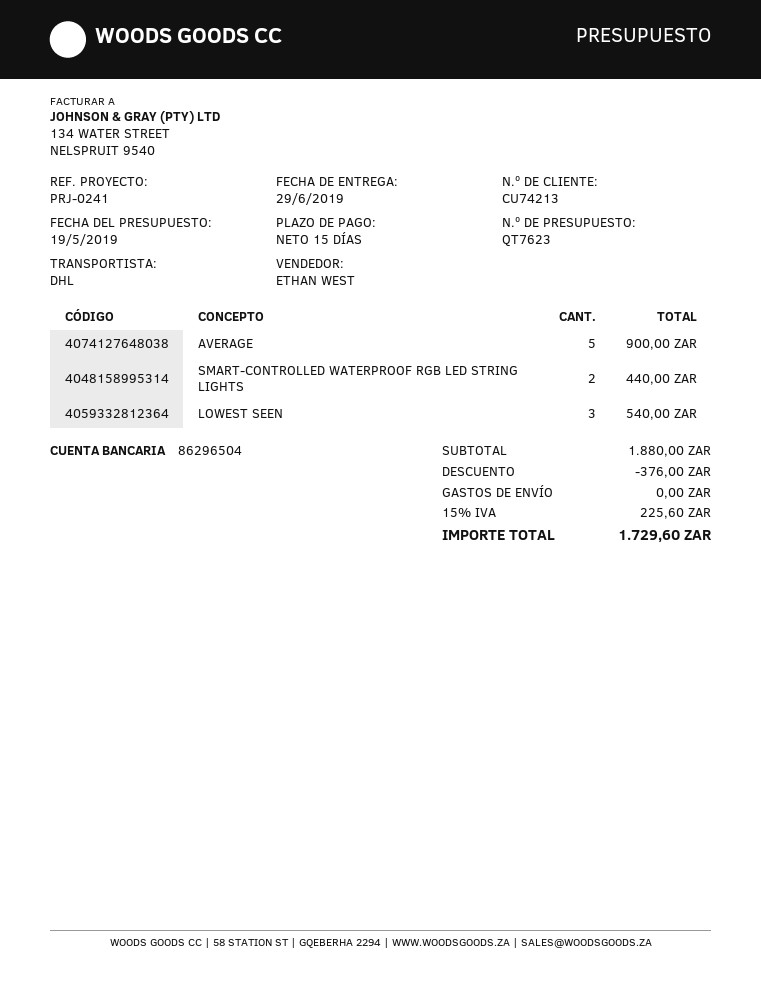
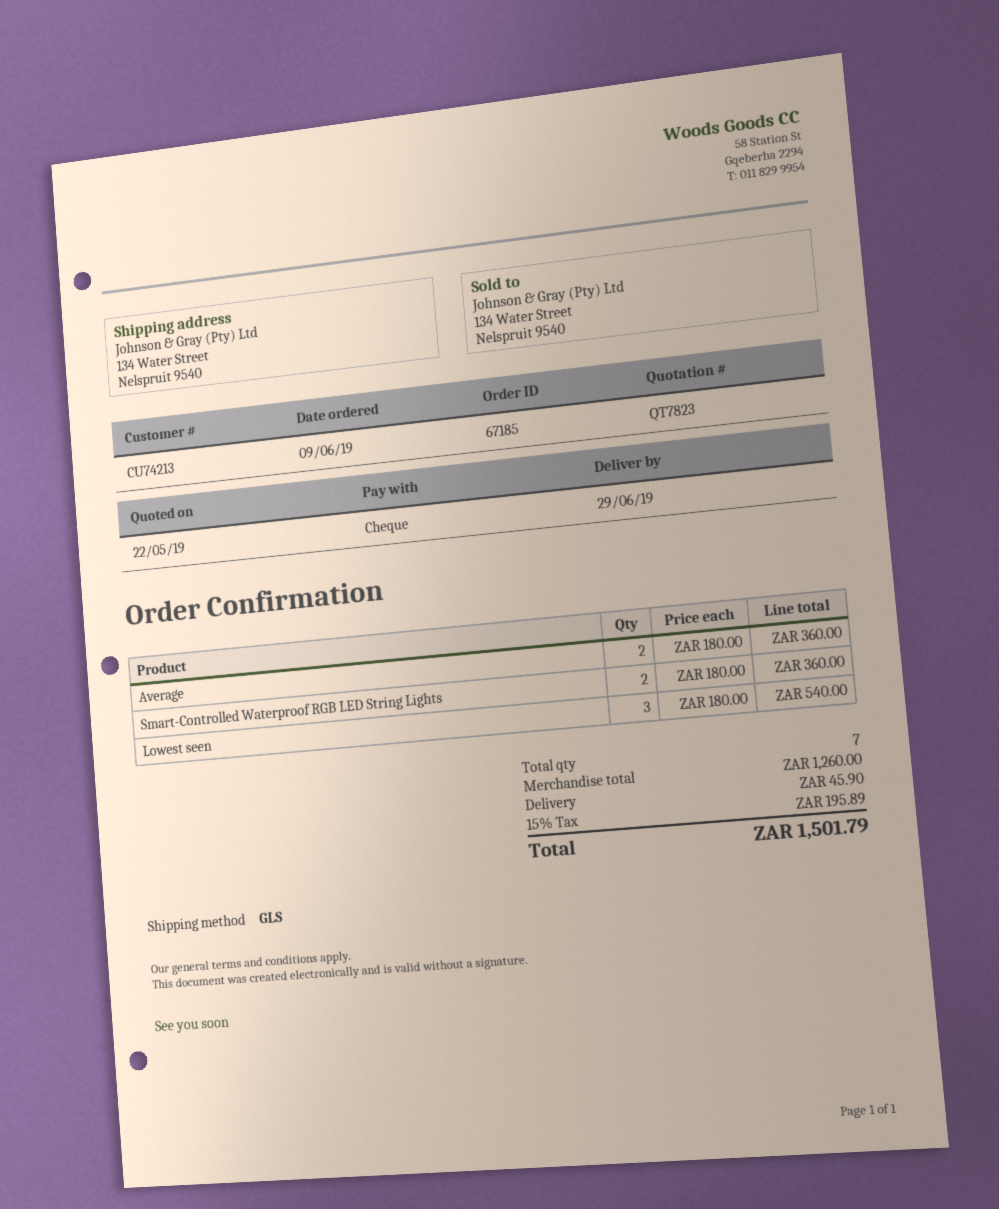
quote number: QT7623 -> QT7823
quote date: 2019-05-19 -> 2019-05-22
shipping method: DHL -> GLS
AVERAGE: 5 for 900.00 -> 2 for 360.00
SMART-CONTROLLED WATERPROOF RGB LED STRING LIGHTS: 2 for 440.00 -> 2 for 360.00
subtotal: 1880.00 -> 1260.00
discount: 376.00 -> none
shipping: 0.00 -> 45.90
tax: 15% = 225.60 -> 15% = 195.89
total: 1729.60 -> 1501.79

